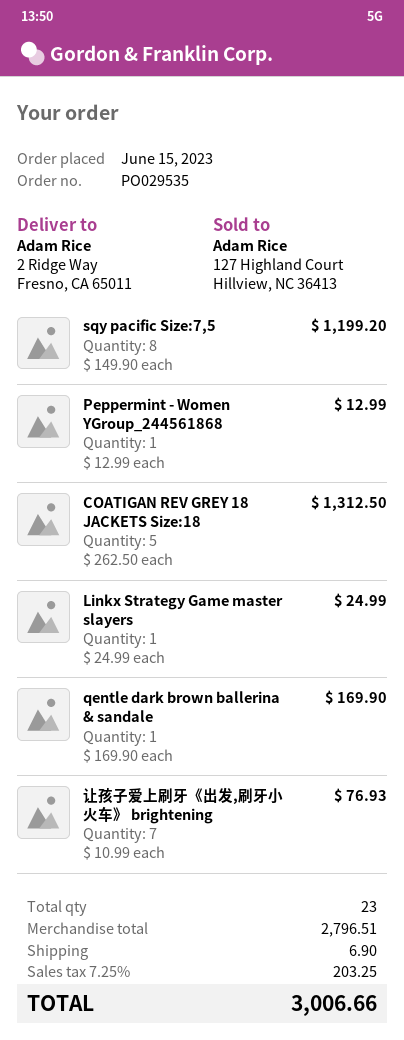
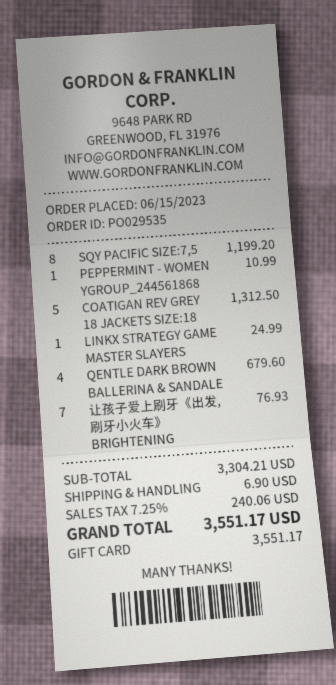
Peppermint - Women YGroup_244561868: 1 for 12.99 -> 1 for 10.99
qentle dark brown ballerina & sandale: 1 for 169.90 -> 4 for 679.60
subtotal: 2796.51 -> 3304.21
tax: 7.25% = 203.25 -> 7.25% = 240.06
total: 3006.66 -> 3551.17

